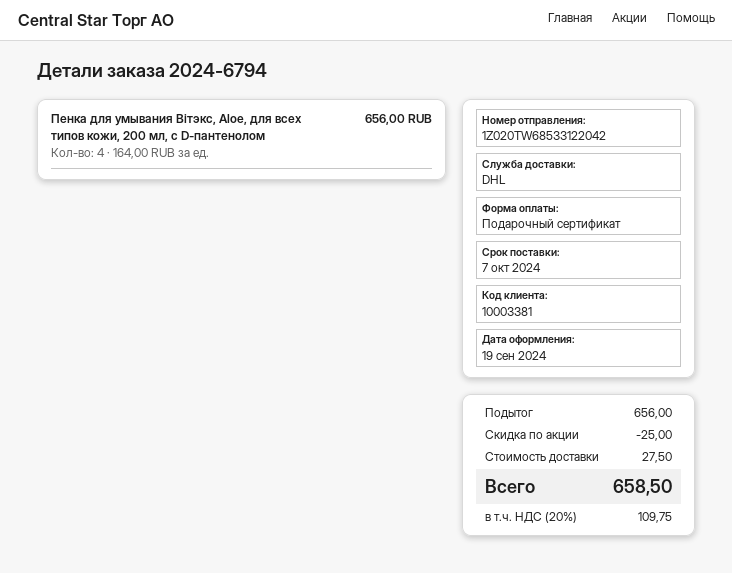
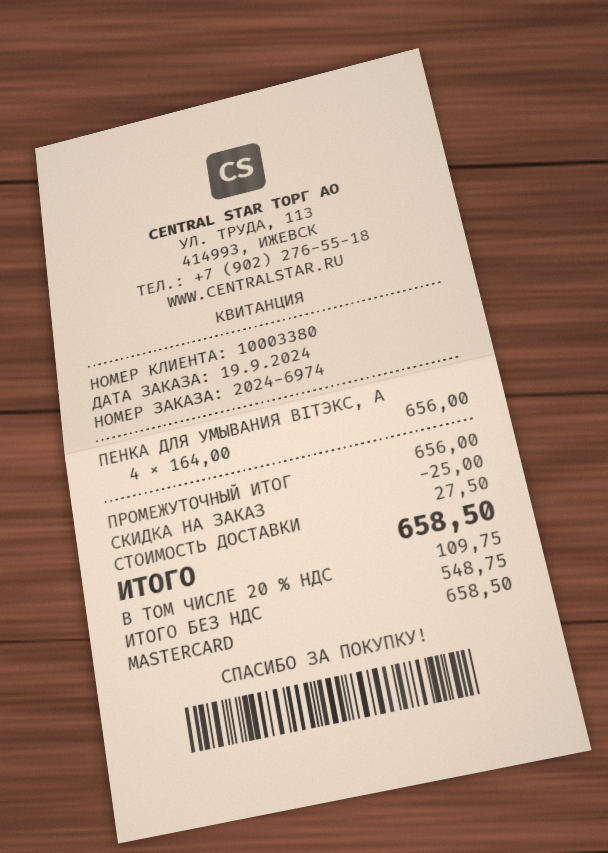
order number: 2024-6794 -> 2024-6974
customer number: 10003381 -> 10003380
payment method: gift card -> Mastercard

